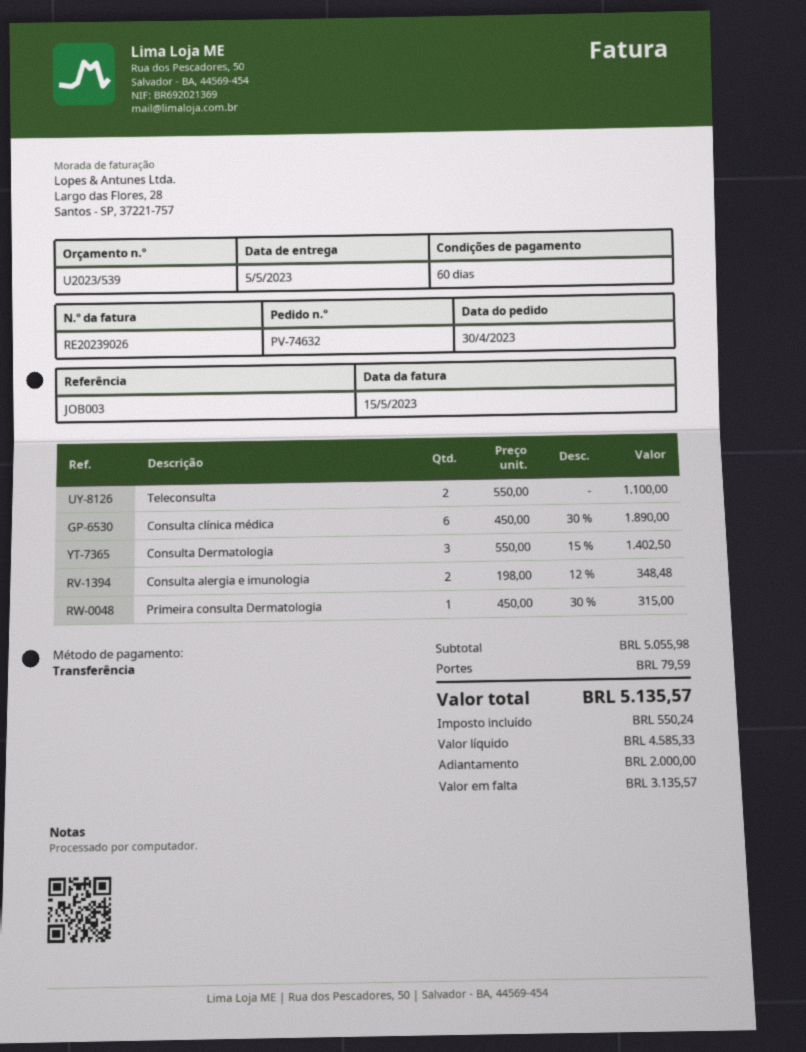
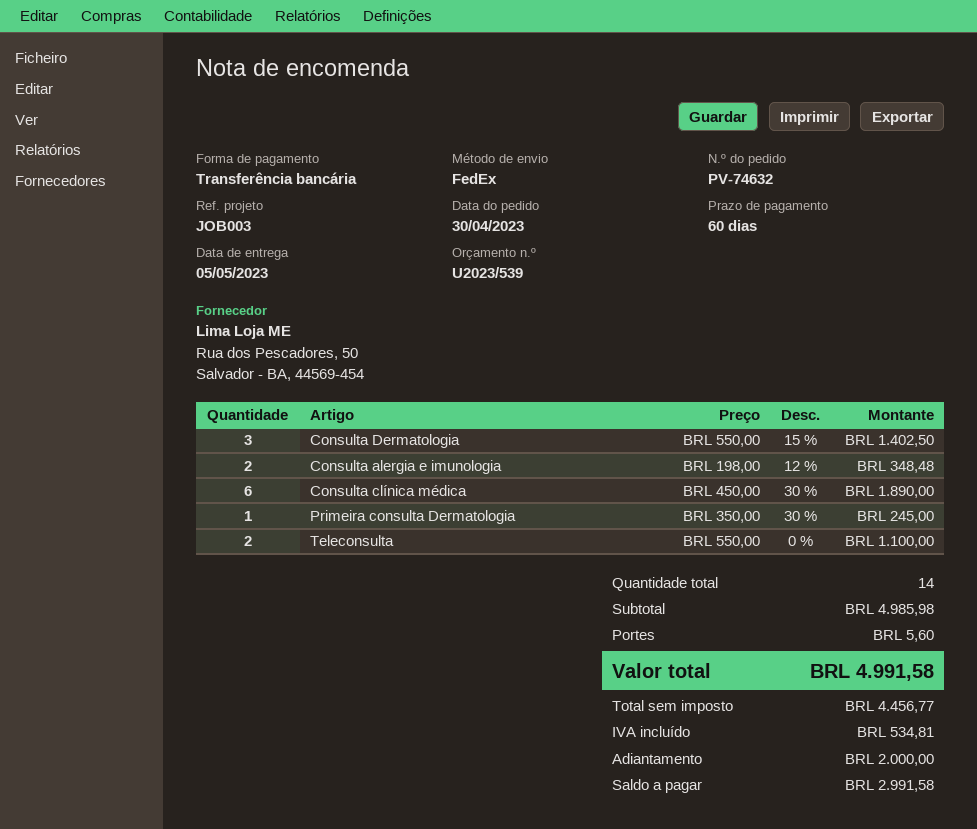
Primeira consulta Dermatologia: 1 x 450.00 - 30% = 315.00 -> 1 x 350.00 - 30% = 245.00
subtotal: 5055.98 -> 4985.98
shipping: 79.59 -> 5.60
net: 4585.33 -> 4456.77
tax: 550.24 -> 534.81
total: 5135.57 -> 4991.58
balance: 3135.57 -> 2991.58

